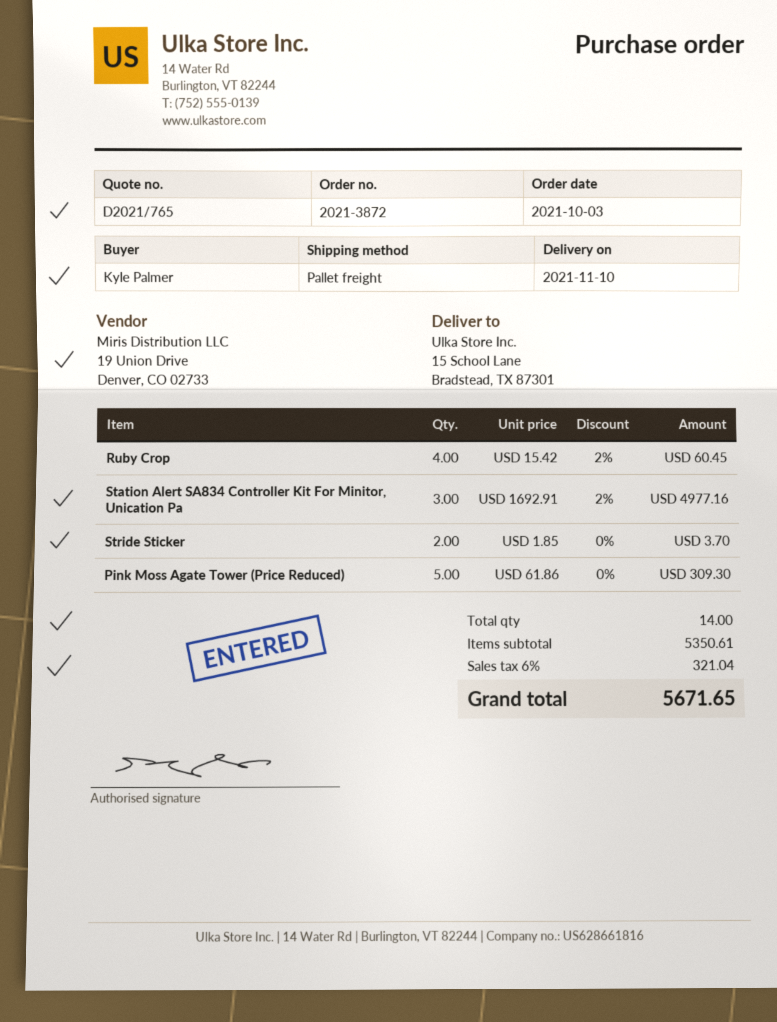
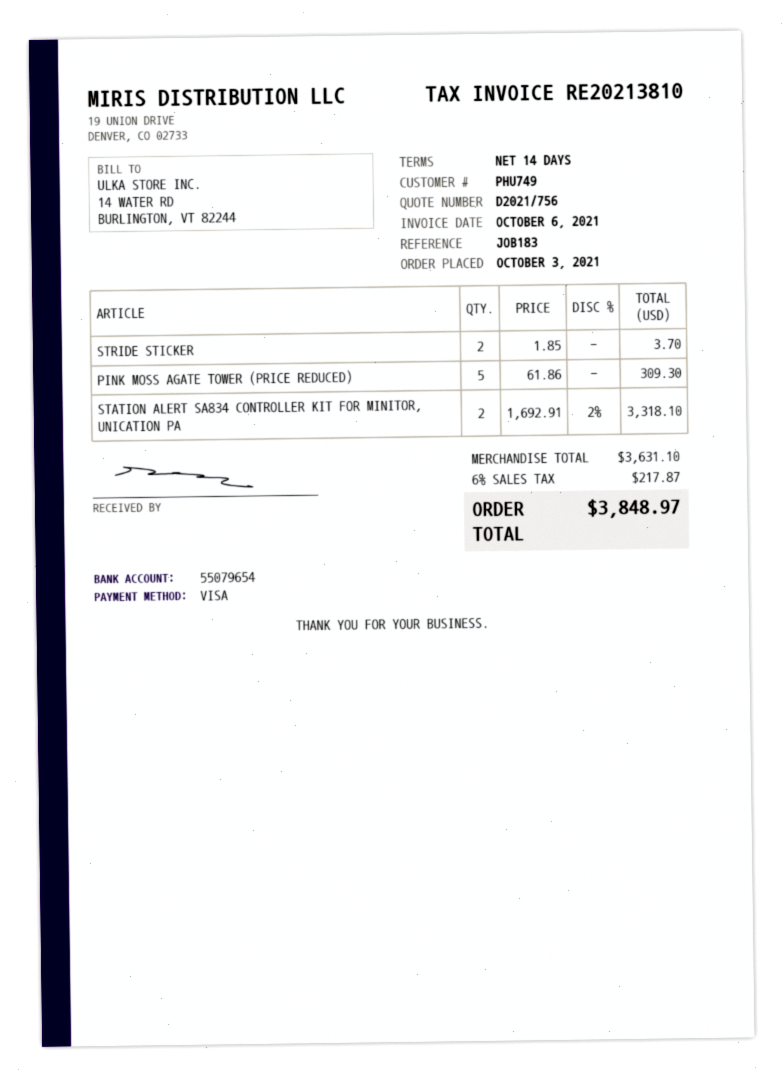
quote number: D2021/765 -> D2021/756
Ruby Crop: 4 x 15.42 - 2% = 60.45 -> none
Station Alert SA834 Controller Kit For Minitor, Unication Pa: 3 x 1692.91 - 2% = 4977.16 -> 2 x 1692.91 - 2% = 3318.10
subtotal: 5350.61 -> 3631.10
tax: 6% = 321.04 -> 6% = 217.87
total: 5671.65 -> 3848.97

